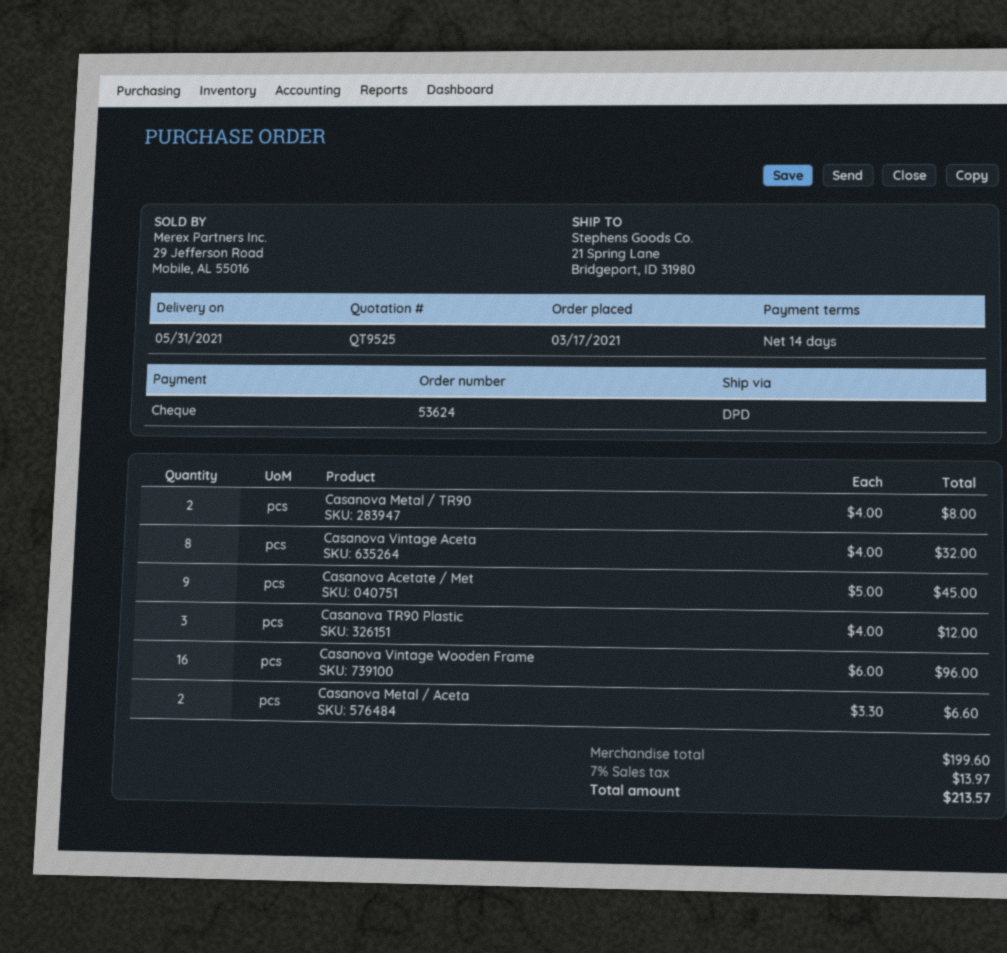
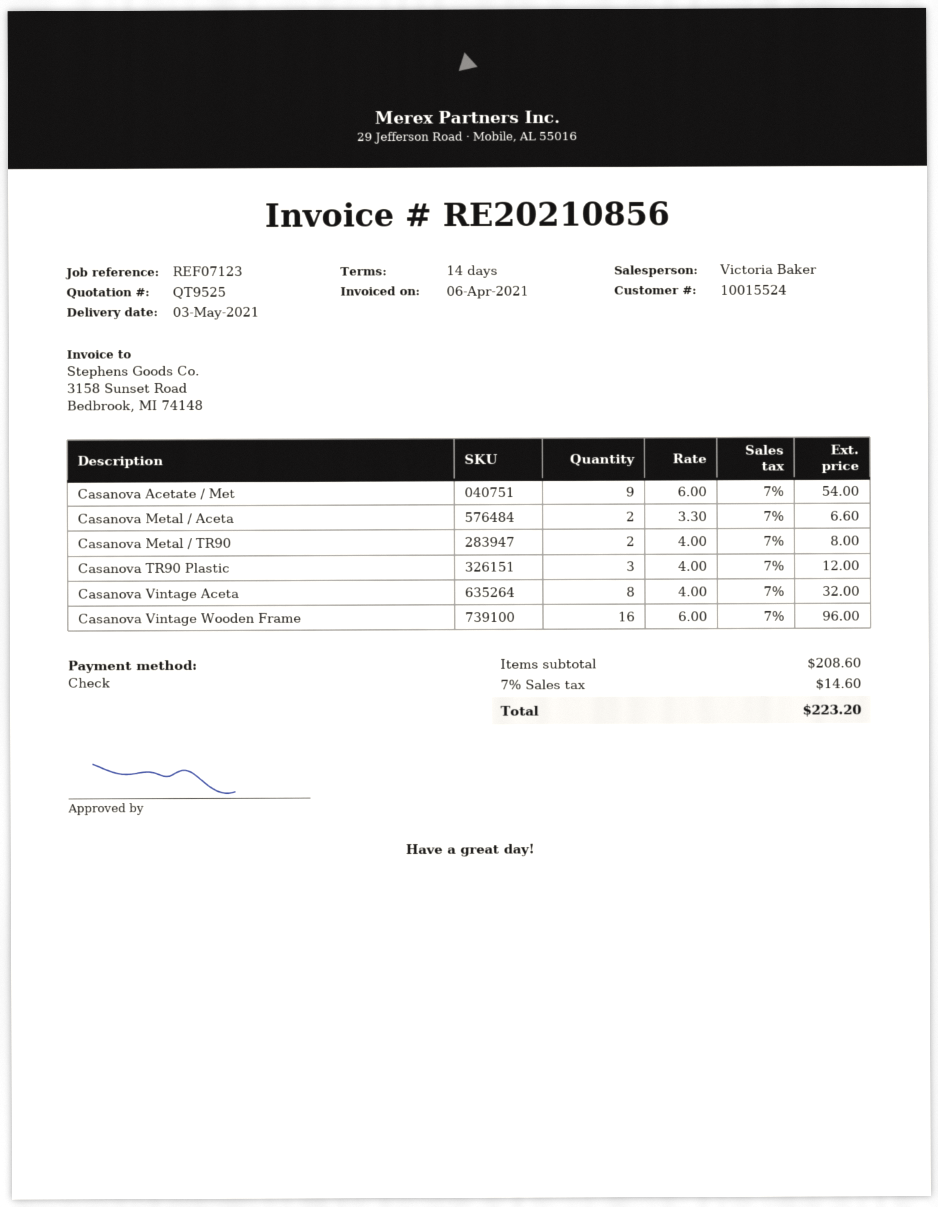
delivery date: 2021-05-31 -> 2021-05-03
Casanova Acetate / Met: 9 x 5.00 = 45.00 -> 9 x 6.00 = 54.00
subtotal: 199.60 -> 208.60
tax: 7% = 13.97 -> 7% = 14.60
total: 213.57 -> 223.20

